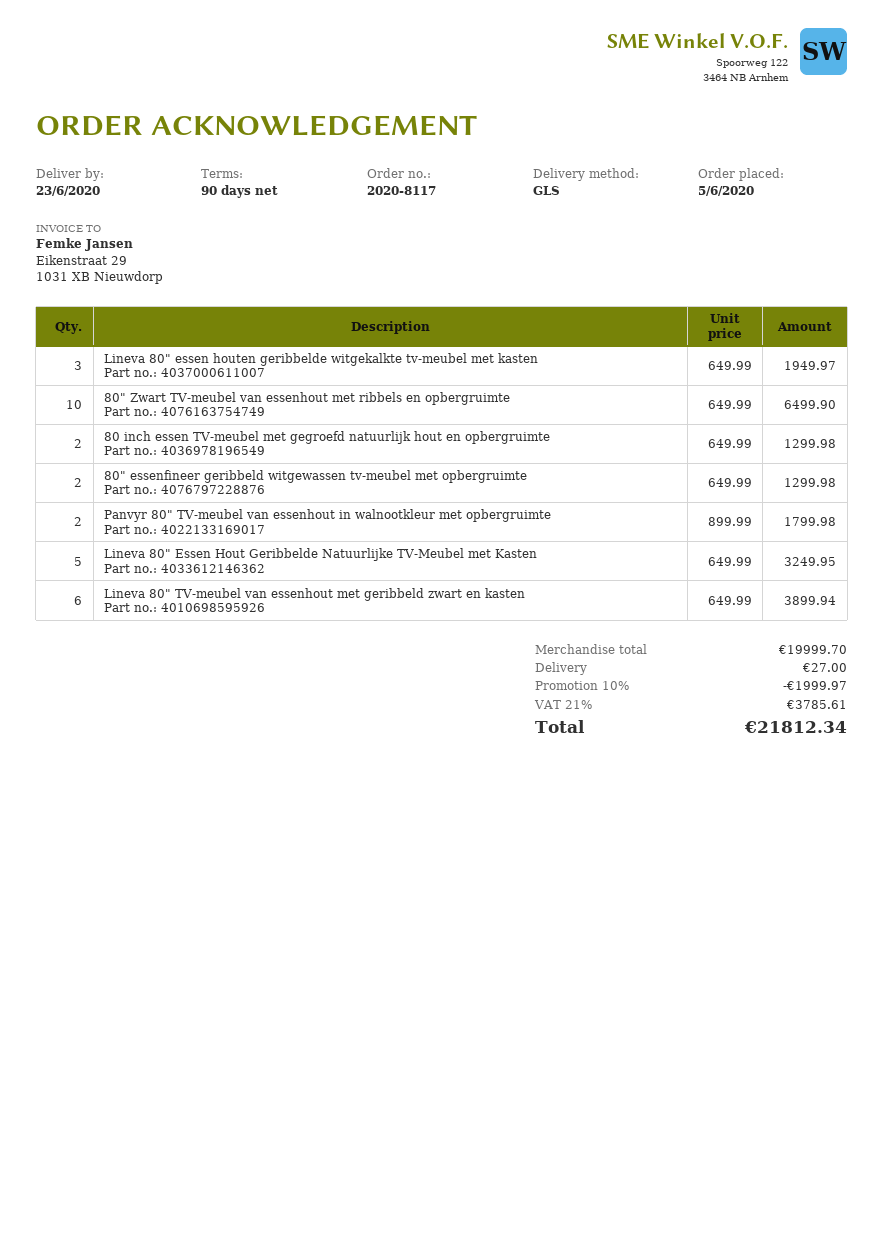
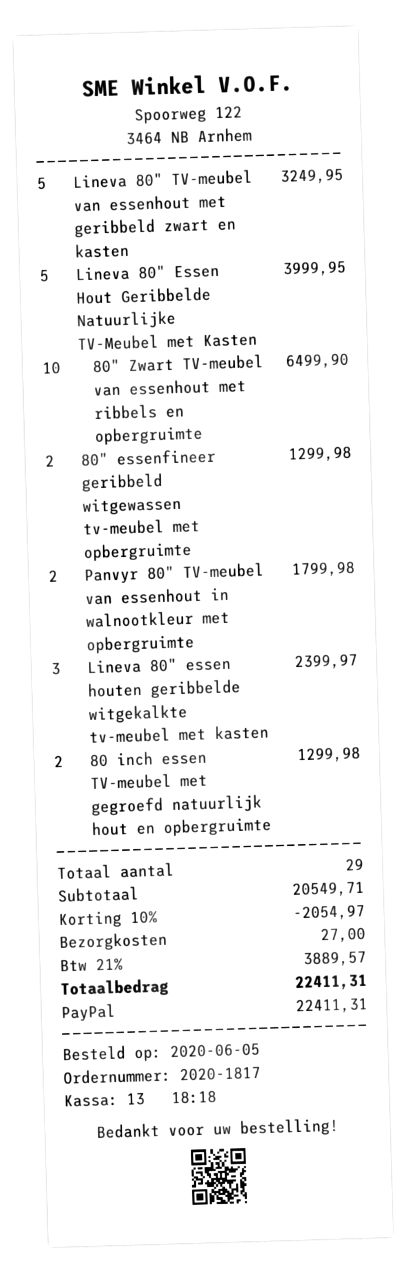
order number: 2020-8117 -> 2020-1817
Lineva 80" essen houten geribbelde witgekalkte tv-meubel met kasten: 3 for 1949.97 -> 3 for 2399.97
Lineva 80" Essen Hout Geribbelde Natuurlijke TV-Meubel met Kasten: 5 for 3249.95 -> 5 for 3999.95
Lineva 80" TV-meubel van essenhout met geribbeld zwart en kasten: 6 for 3899.94 -> 5 for 3249.95
subtotal: 19999.70 -> 20549.71
discount: 10% = 1999.97 -> 10% = 2054.97
tax: 21% = 3785.61 -> 21% = 3889.57
total: 21812.34 -> 22411.31

